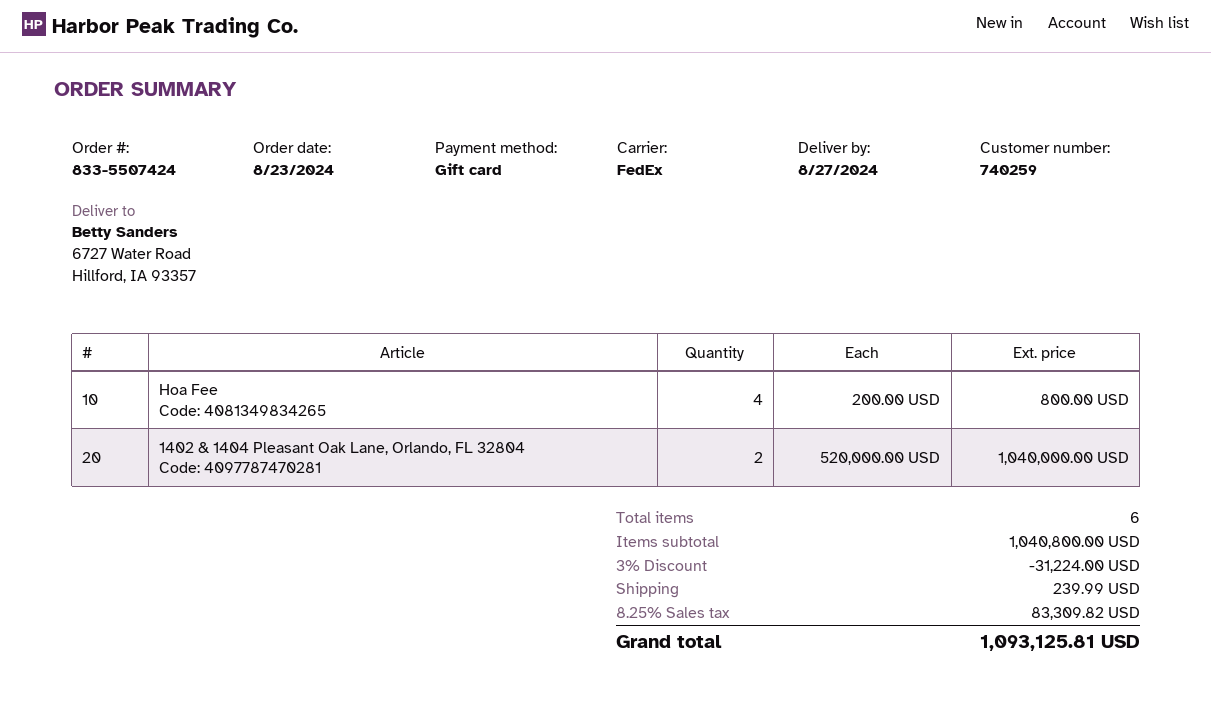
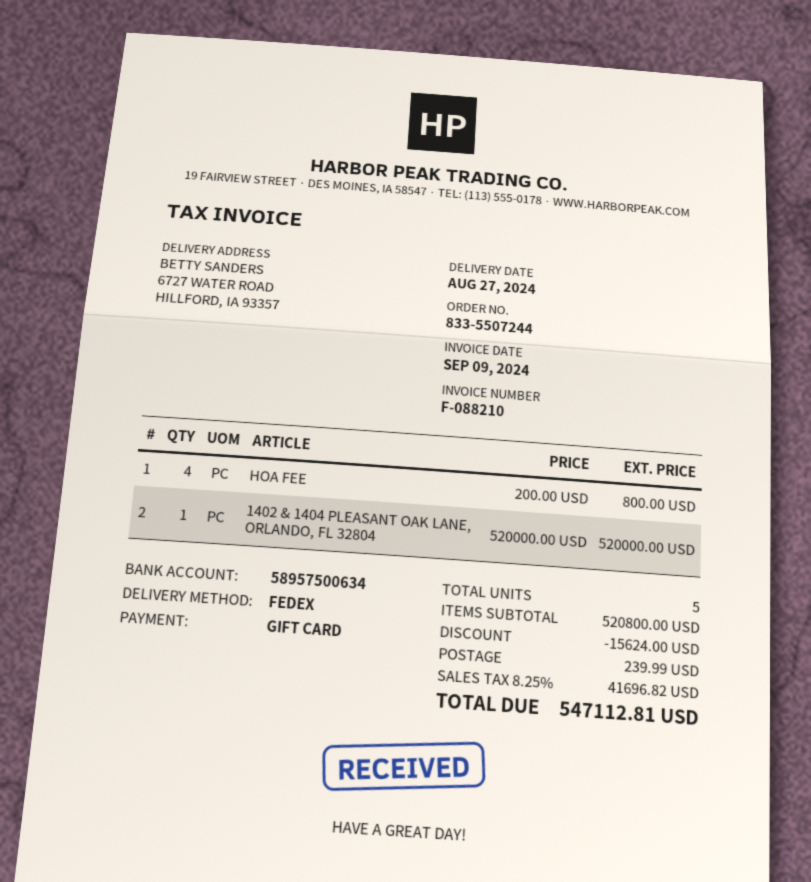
order number: 833-5507424 -> 833-5507244
1402 & 1404 Pleasant Oak Lane, Orlando, FL 32804: 2 x 520000.00 = 1040000.00 -> 1 x 520000.00 = 520000.00
total quantity: 6 -> 5
subtotal: 1040800.00 -> 520800.00
discount: 31224.00 -> 15624.00
tax: 8.25% = 83309.82 -> 8.25% = 41696.82
total: 1093125.81 -> 547112.81

